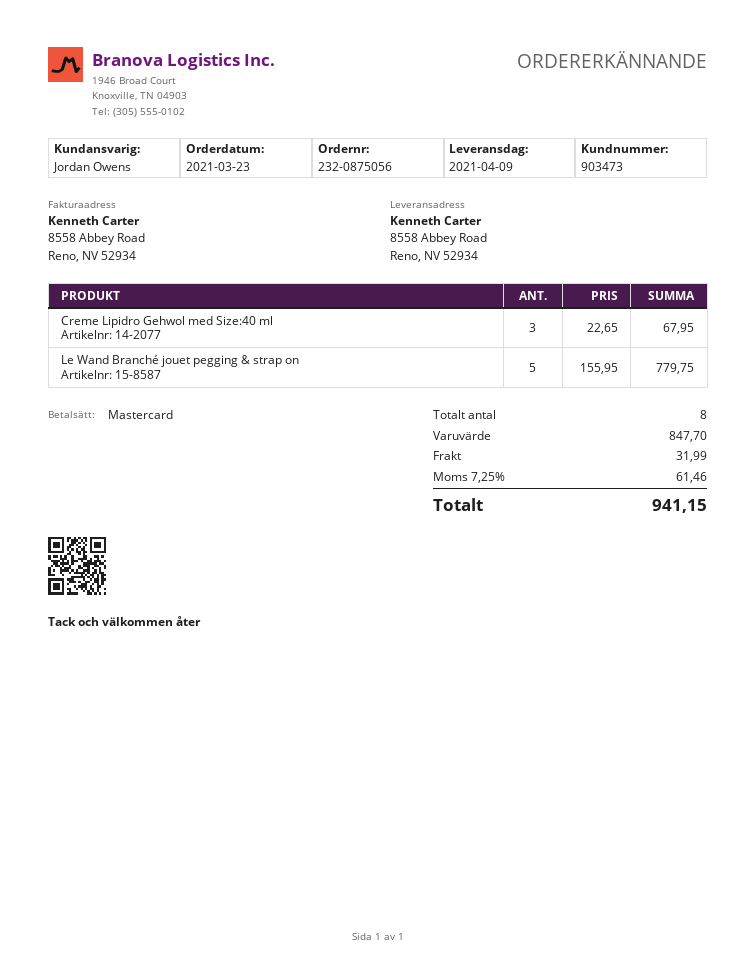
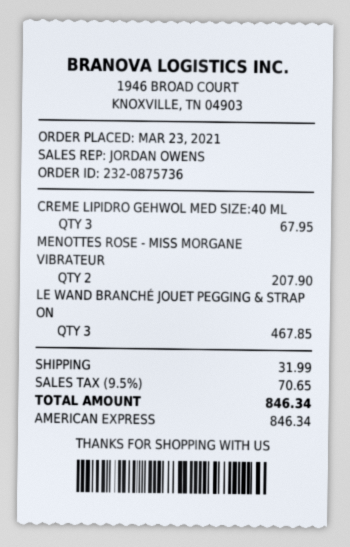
order number: 232-0875056 -> 232-0875736
payment method: Mastercard -> American Express
Le Wand Branché jouet pegging & strap on: 5 for 779.75 -> 3 for 467.85
MENOTTES ROSE - MISS MORGANE VIBRATEUR: none -> 2 for 207.90
tax: 7.25% = 61.46 -> 9.5% = 70.65
total: 941.15 -> 846.34

